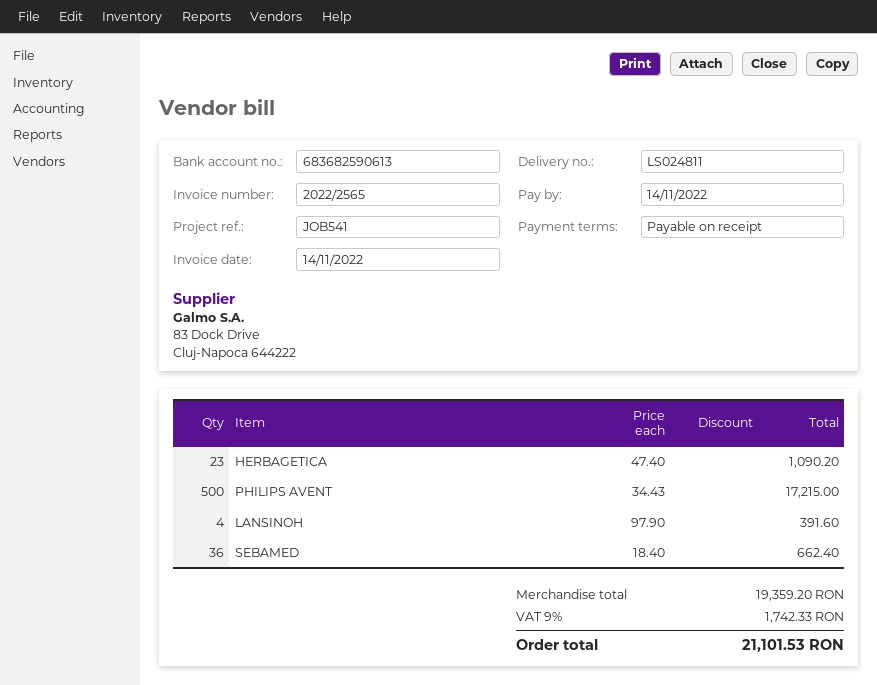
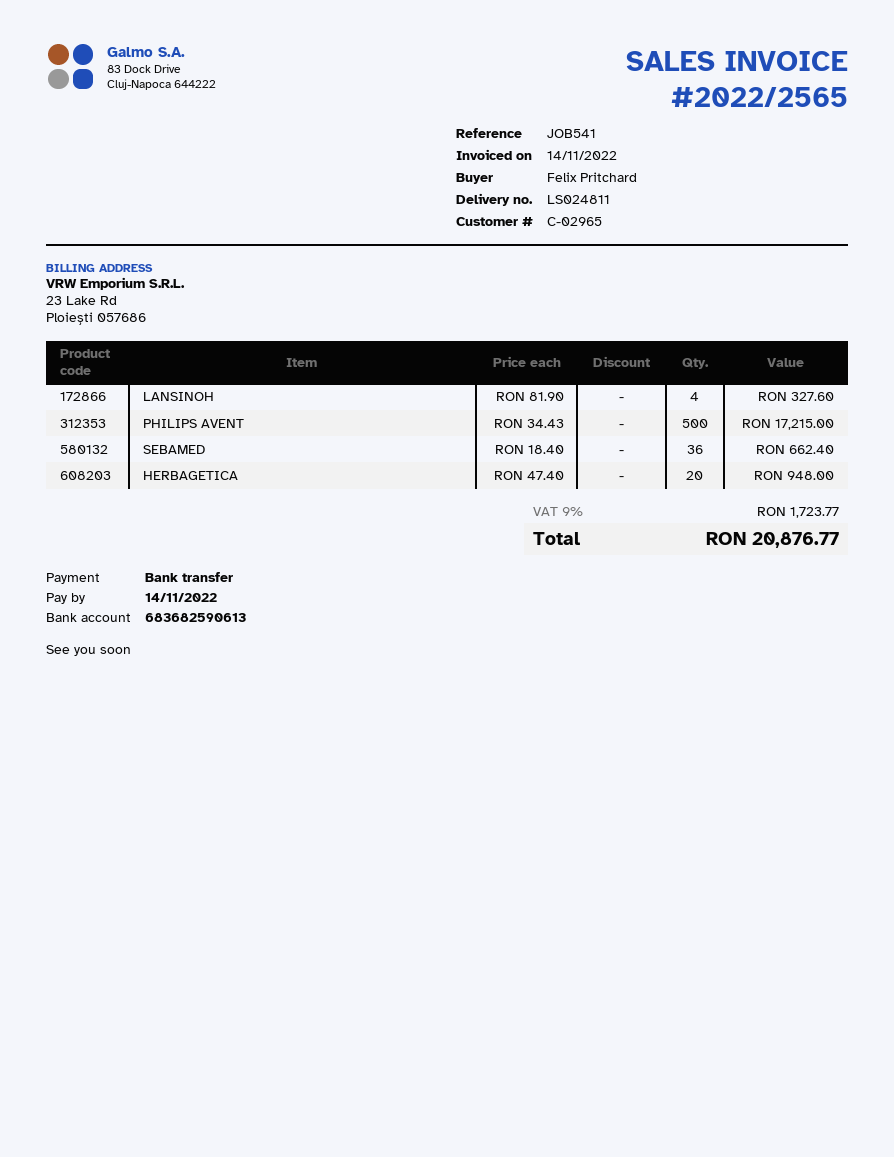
HERBAGETICA: 23 x 47.40 = 1090.20 -> 20 x 47.40 = 948.00
LANSINOH: 4 x 97.90 = 391.60 -> 4 x 81.90 = 327.60
tax: 9% = 1742.33 -> 9% = 1723.77
total: 21101.53 -> 20876.77

